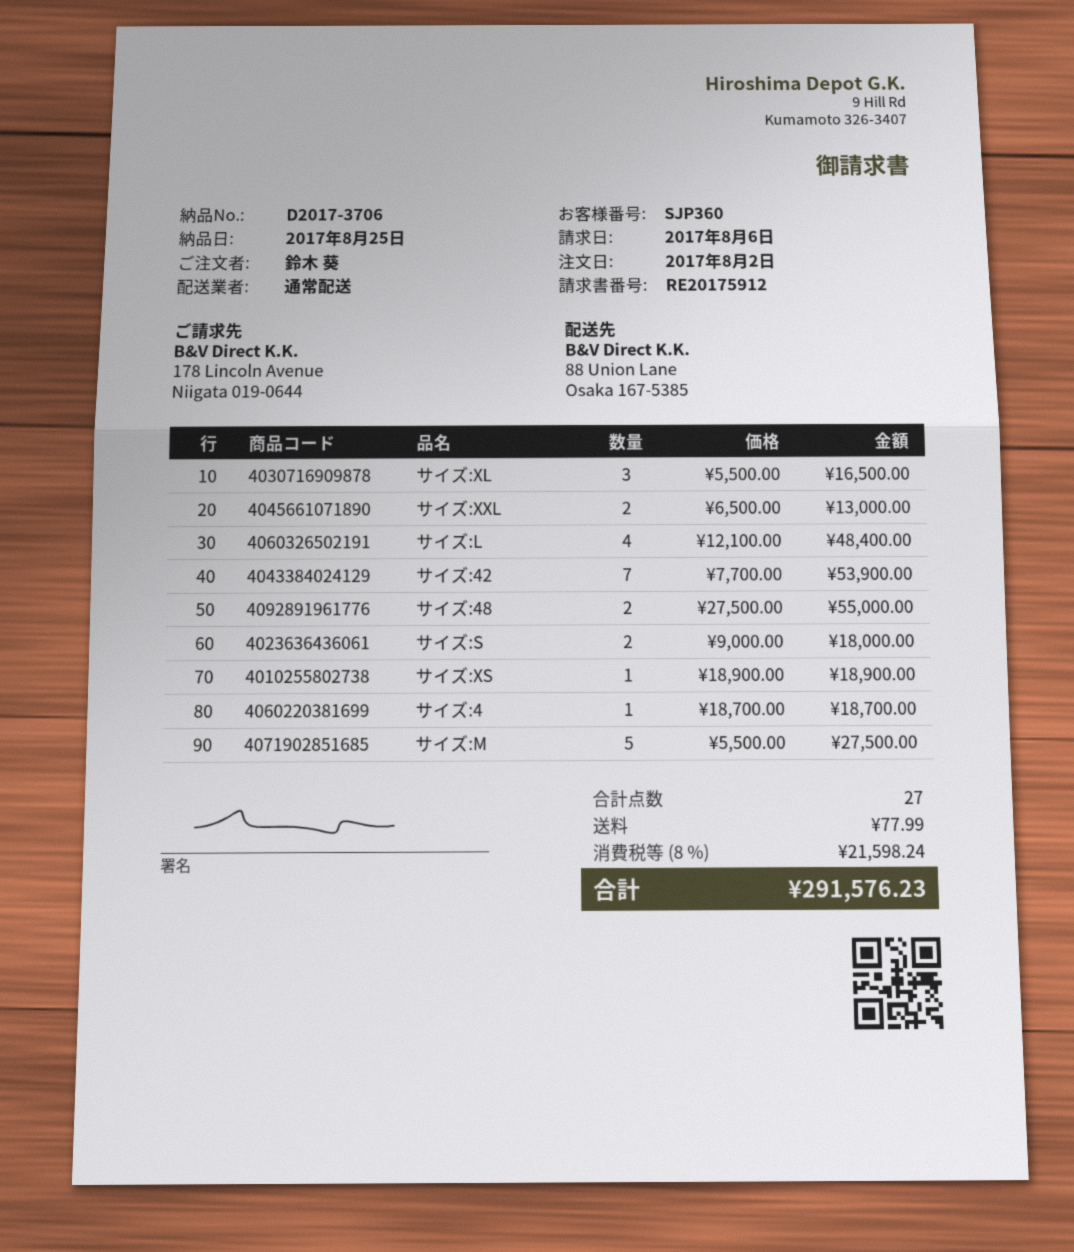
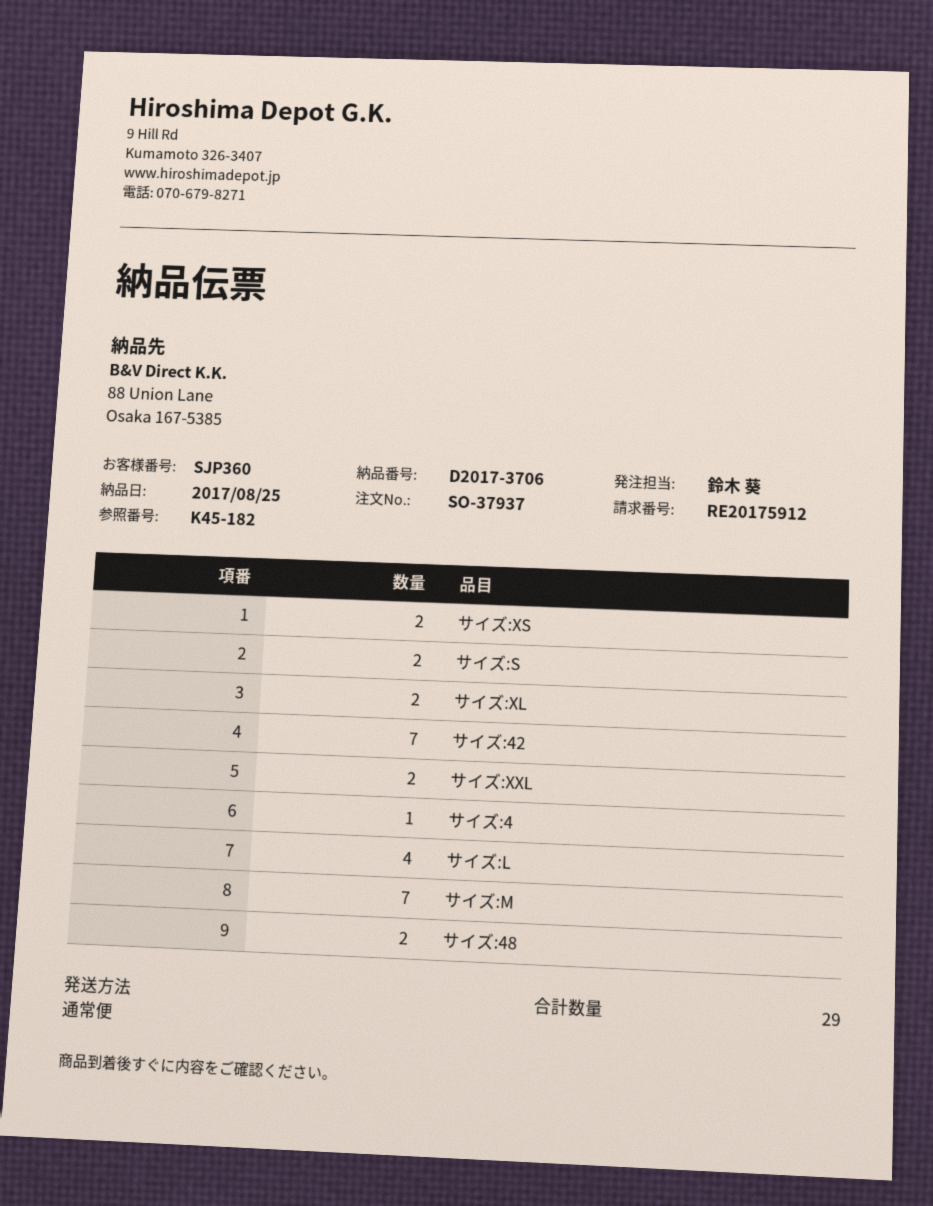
サイズ:XL: 3 -> 2
サイズ:XS: 1 -> 2
サイズ:М: 5 -> 7
total quantity: 27 -> 29

